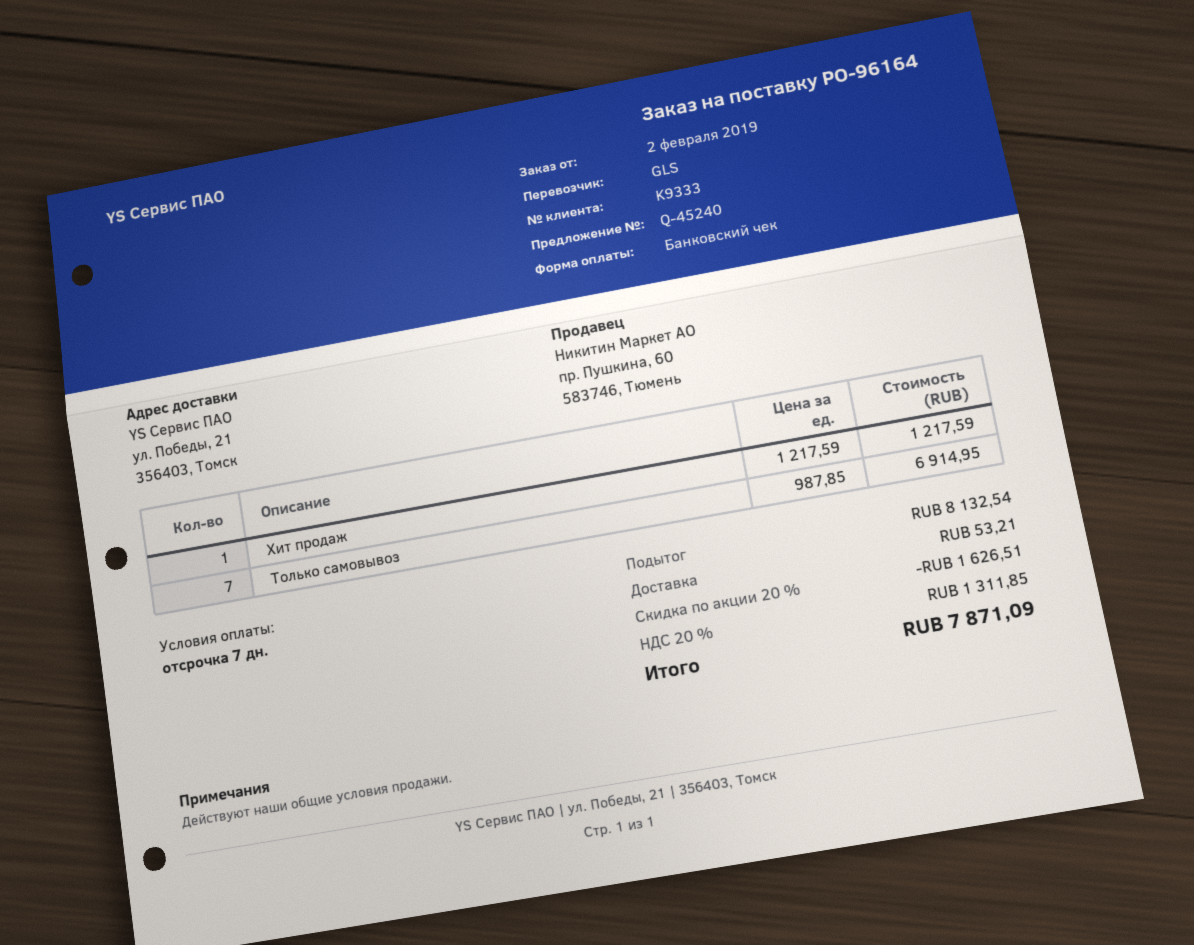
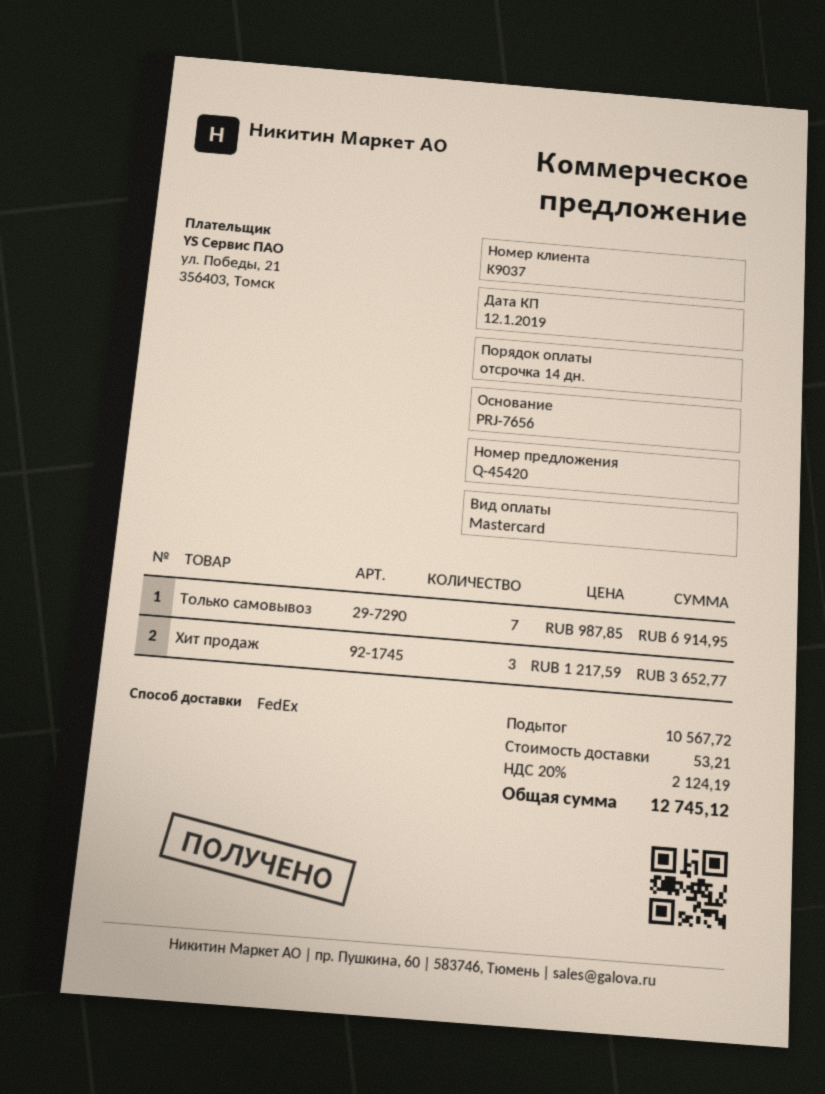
quote number: Q-45240 -> Q-45420
payment terms: 7 days -> 14 days
customer number: K9333 -> K9037
payment method: cheque -> Mastercard
shipping method: GLS -> FedEx
Хит продаж: 1 x 1217.59 = 1217.59 -> 3 x 1217.59 = 3652.77
subtotal: 8132.54 -> 10567.72
discount: 20% = 1626.51 -> none
tax: 20% = 1311.85 -> 20% = 2124.19
total: 7871.09 -> 12745.12

